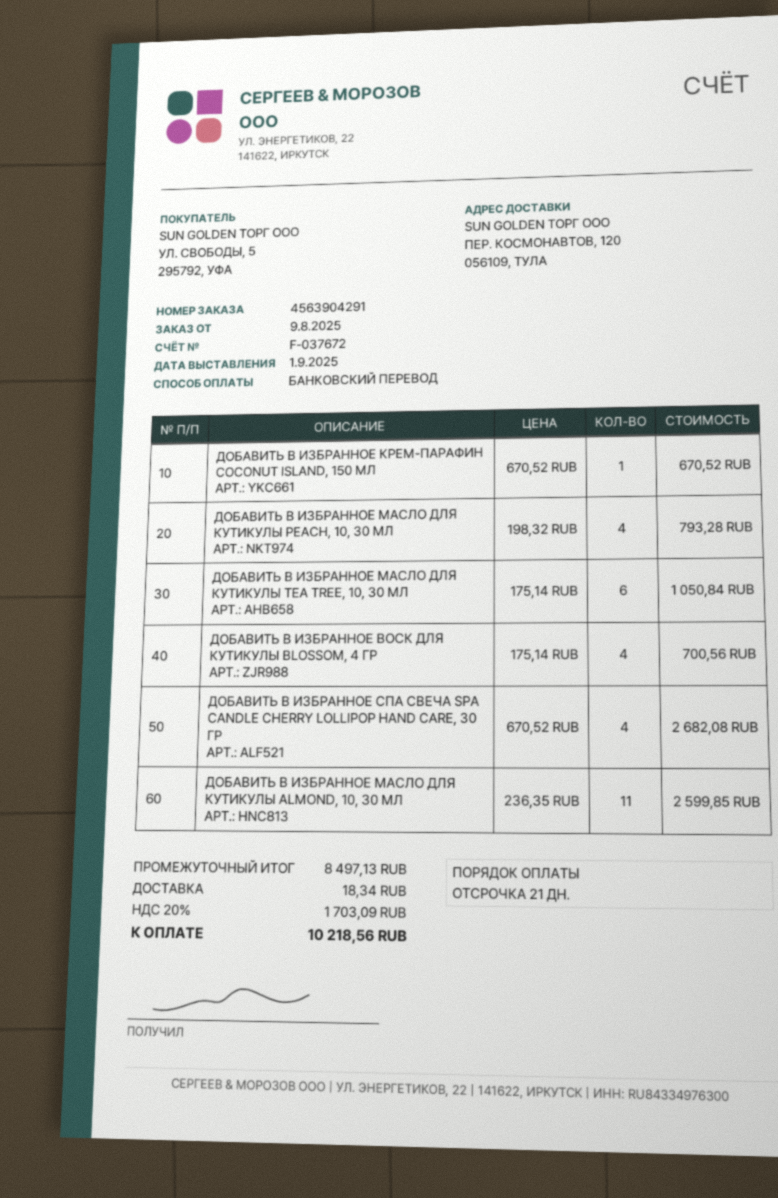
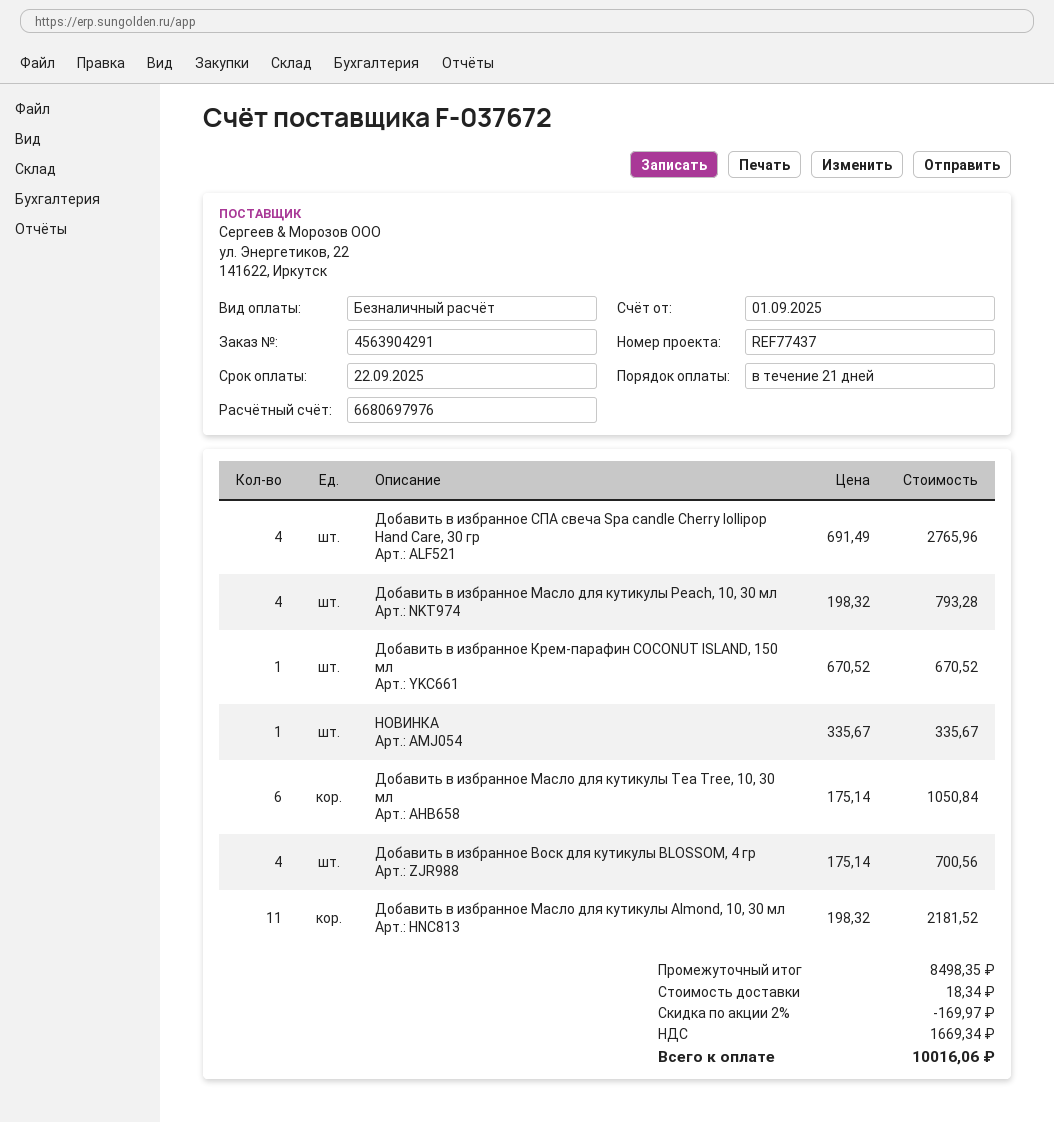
ДОБАВИТЬ В ИЗБРАННОЕ СПА СВЕЧА SPA CANDLE CHERRY LOLLIPOP HAND CARE, 30 ГР: 4 x 670.52 = 2682.08 -> 4 x 691.49 = 2765.96
ДОБАВИТЬ В ИЗБРАННОЕ МАСЛО ДЛЯ КУТИКУЛЫ ALMOND, 10, 30 МЛ: 11 x 236.35 = 2599.85 -> 11 x 198.32 = 2181.52
НОВИНКА: none -> 1 x 335.67 = 335.67
subtotal: 8497.13 -> 8498.35
discount: none -> 2% = 169.97
tax: 1703.09 -> 1669.34
total: 10218.56 -> 10016.06

